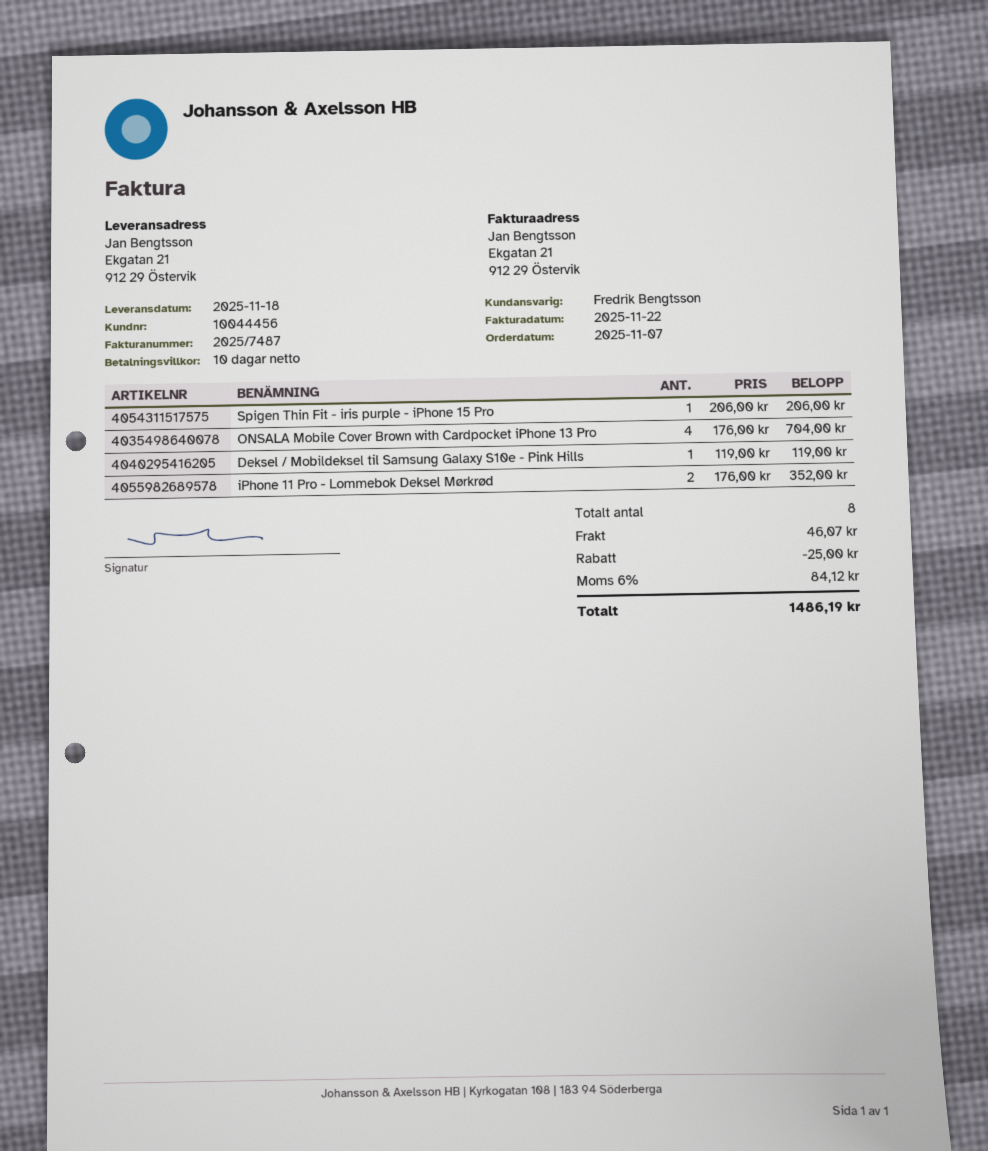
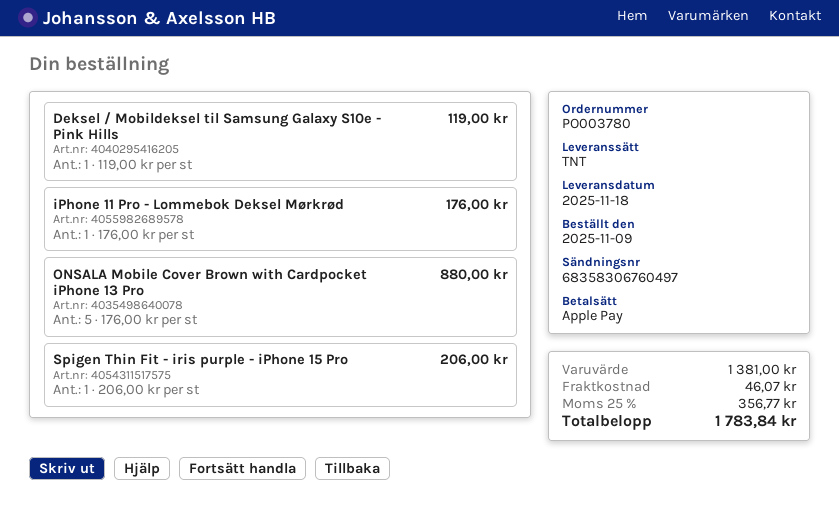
order date: 2025-11-07 -> 2025-11-09
ONSALA Mobile Cover Brown with Cardpocket iPhone 13 Pro: 4 x 176.00 = 704.00 -> 5 x 176.00 = 880.00
iPhone 11 Pro - Lommebok Deksel Mørkrød: 2 x 176.00 = 352.00 -> 1 x 176.00 = 176.00
discount: 25.00 -> none
tax: 6% = 84.12 -> 25% = 356.77
total: 1486.19 -> 1783.84

